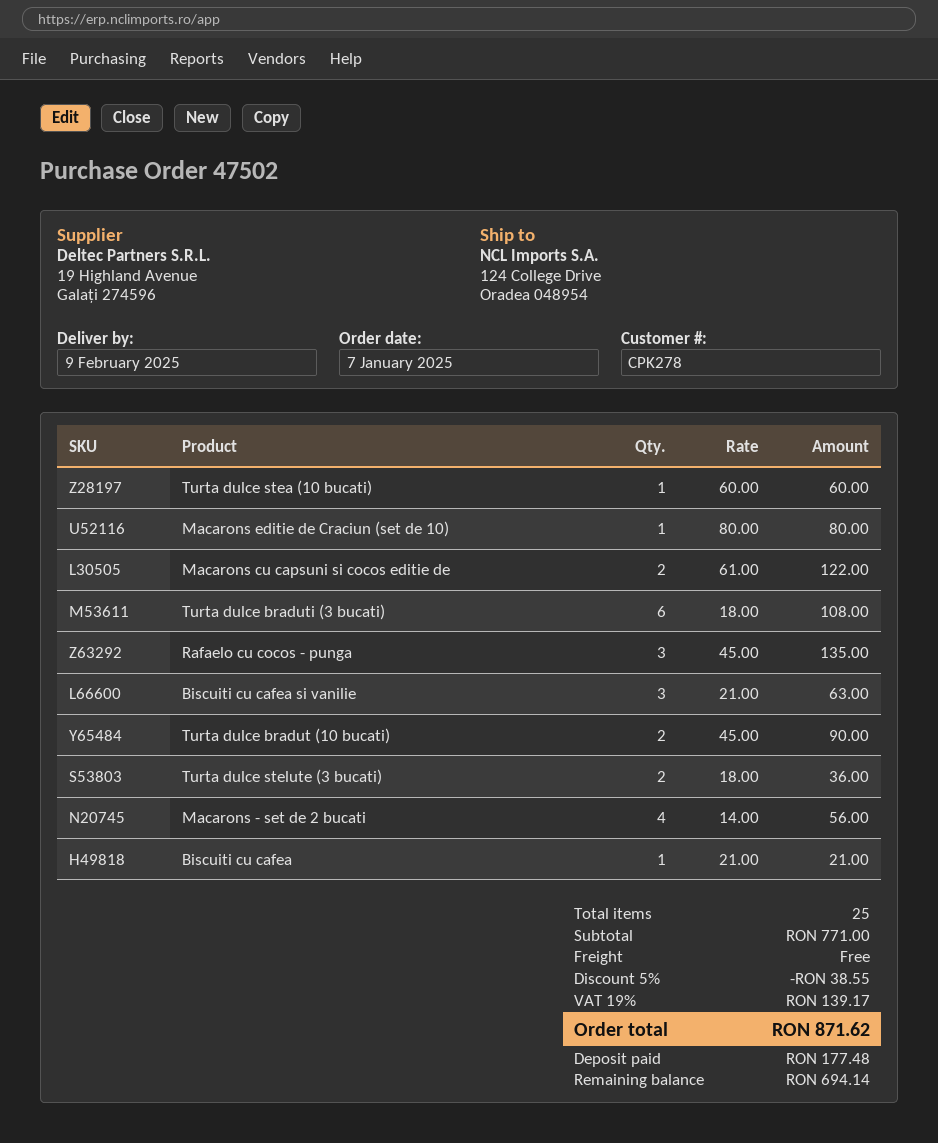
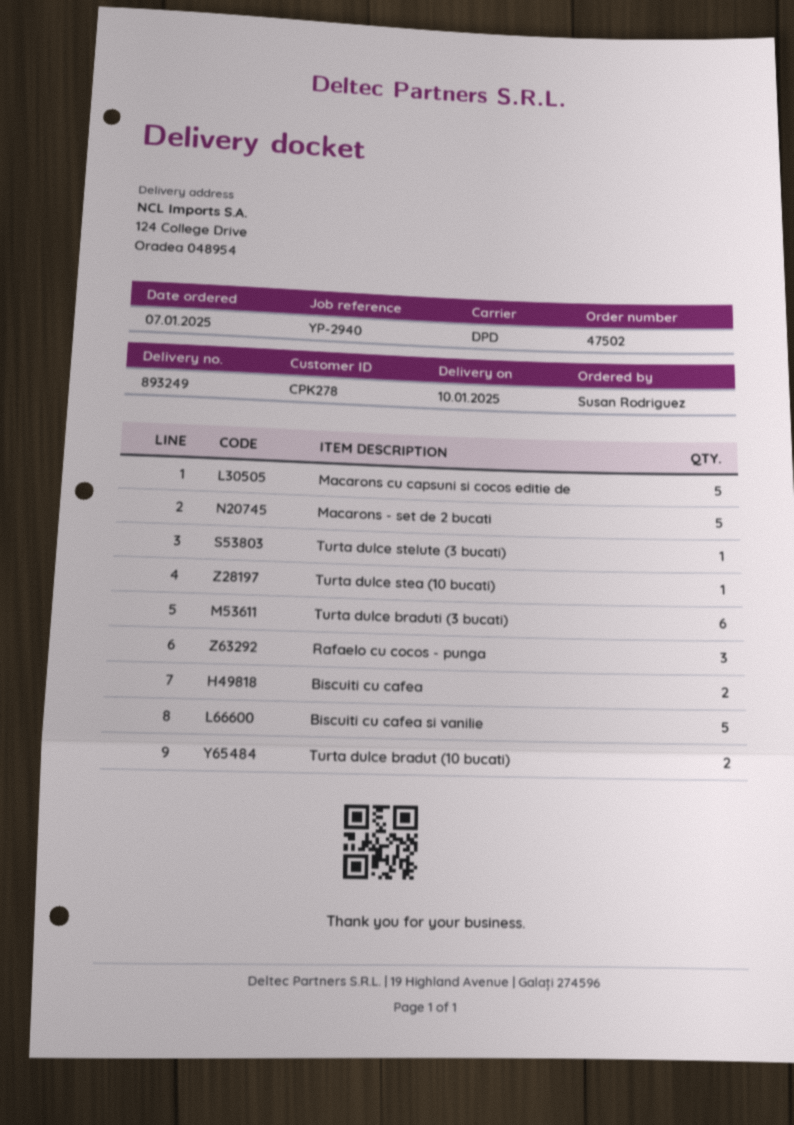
delivery date: 2025-02-09 -> 2025-01-10
Macarons editie de Craciun (set de 10): 1 -> none
Macarons cu capsuni si cocos editie de: 2 -> 5
Biscuiti cu cafea si vanilie: 3 -> 5
Turta dulce stelute (3 bucati): 2 -> 1
Macarons - set de 2 bucati: 4 -> 5
Biscuiti cu cafea: 1 -> 2

